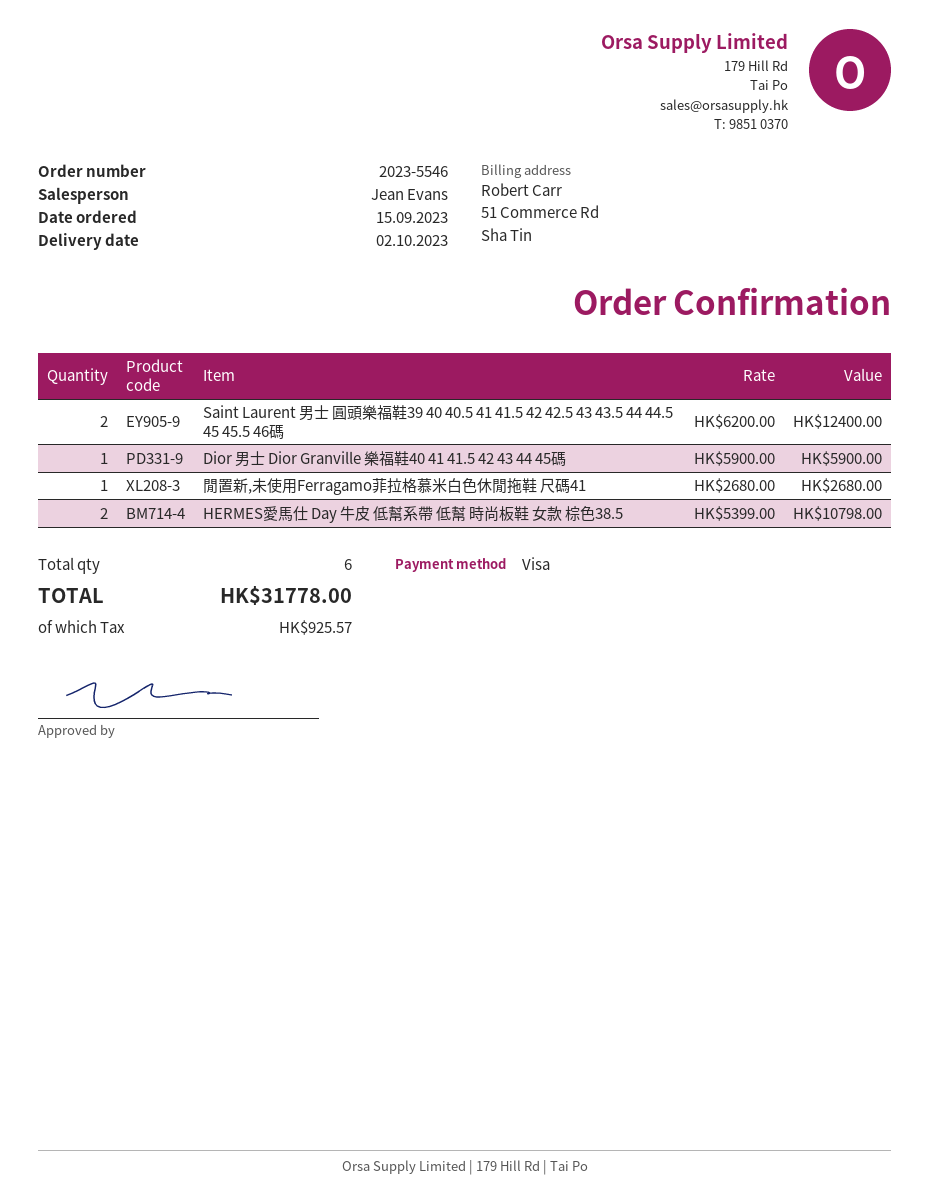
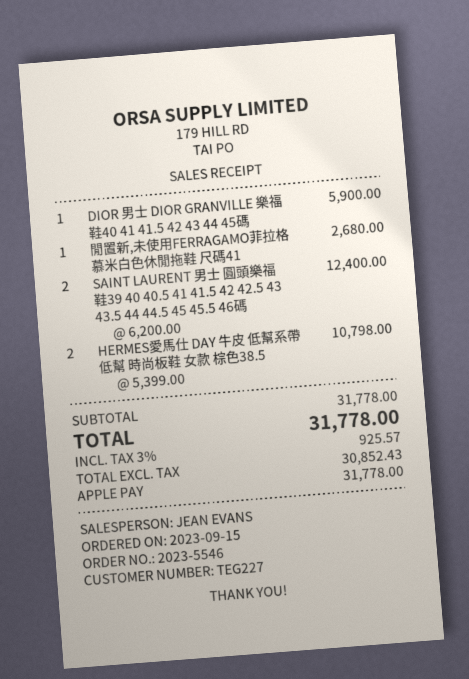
payment method: Visa -> Apple Pay

